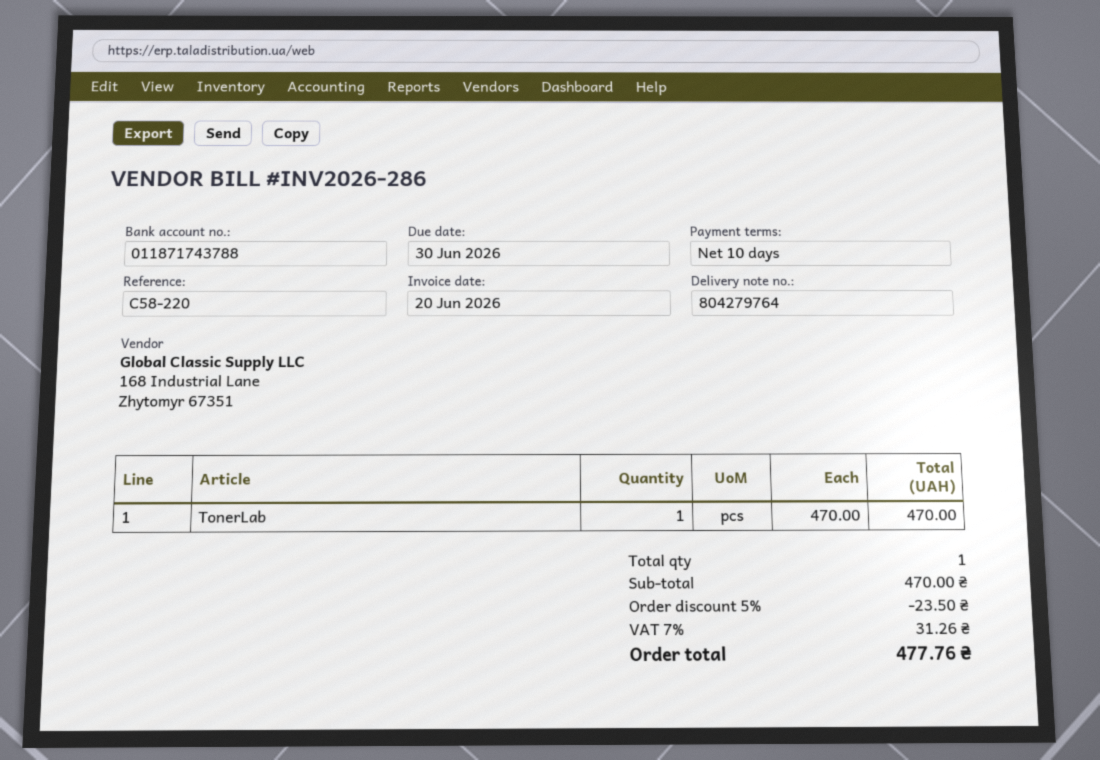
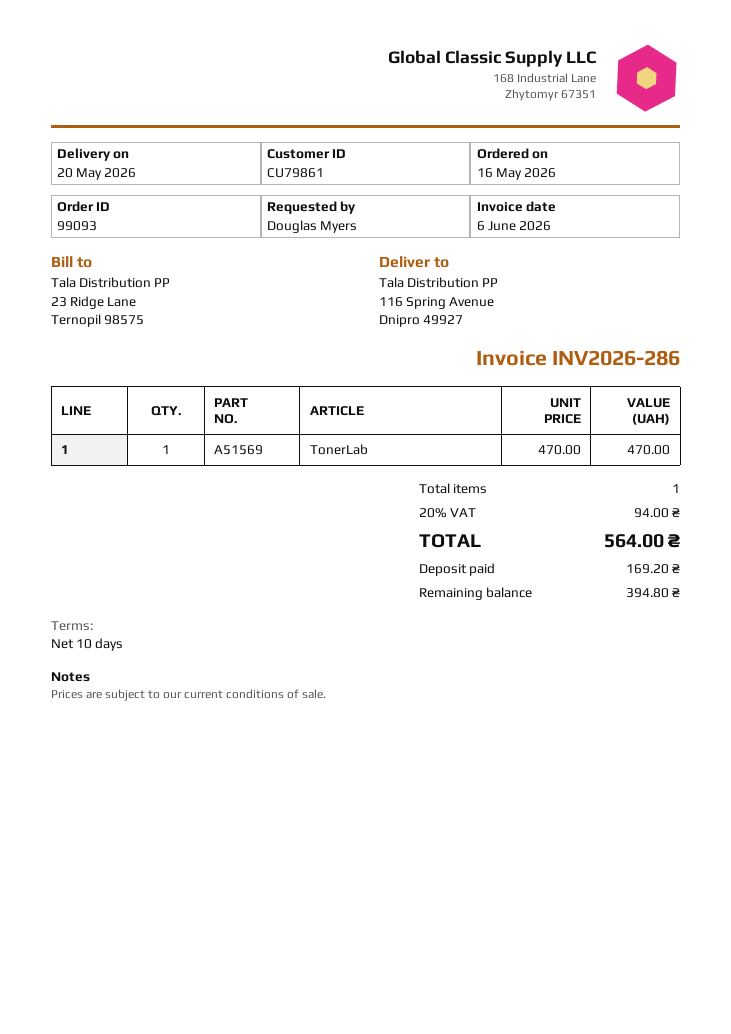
invoice date: 2026-06-20 -> 2026-06-06
discount: 5% = 23.50 -> none
tax: 7% = 31.26 -> 20% = 94.00
total: 477.76 -> 564.00

